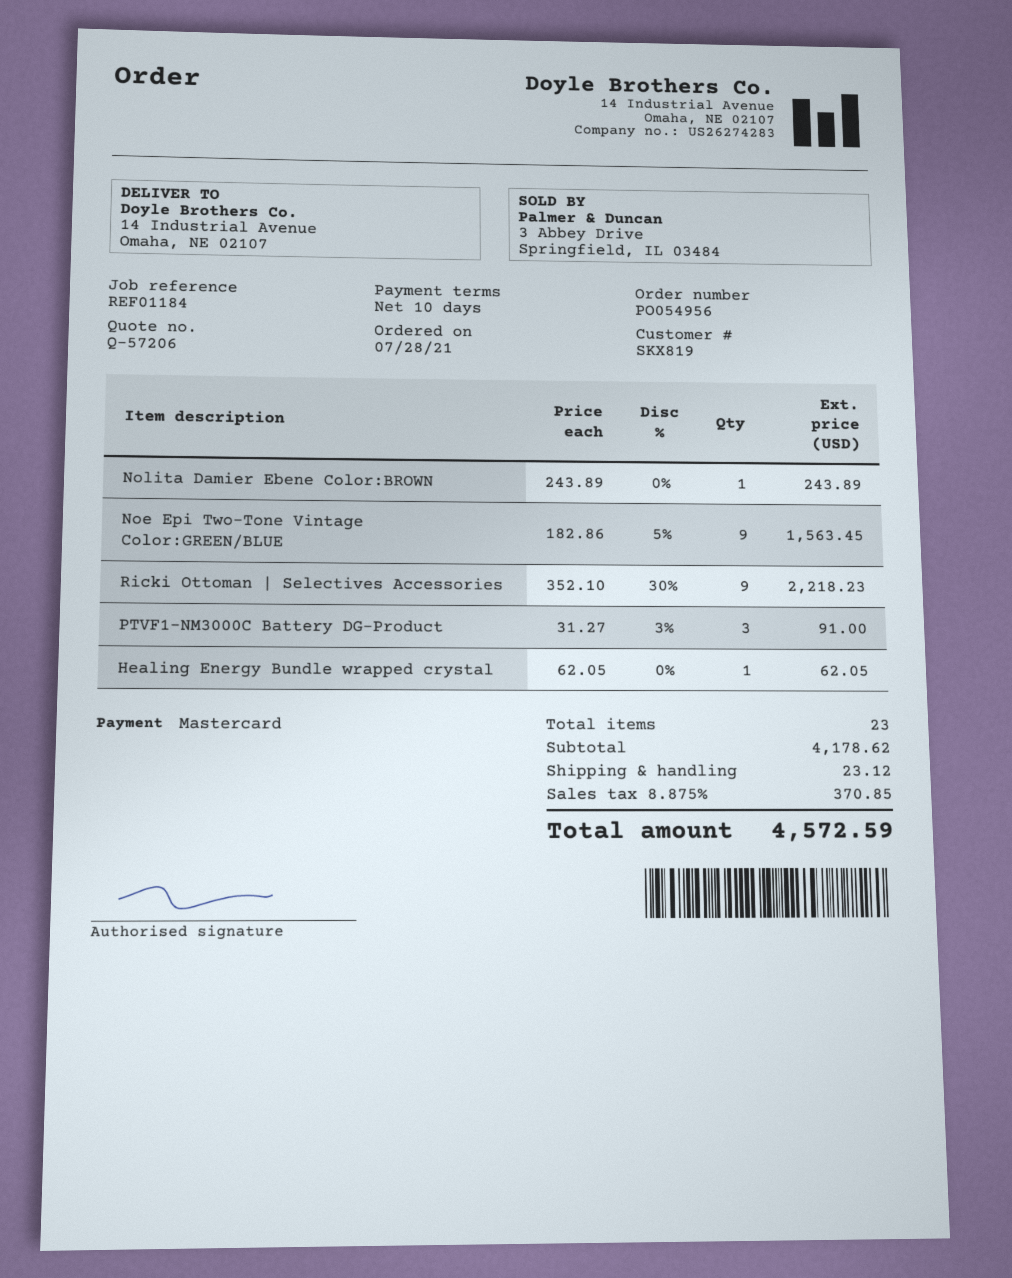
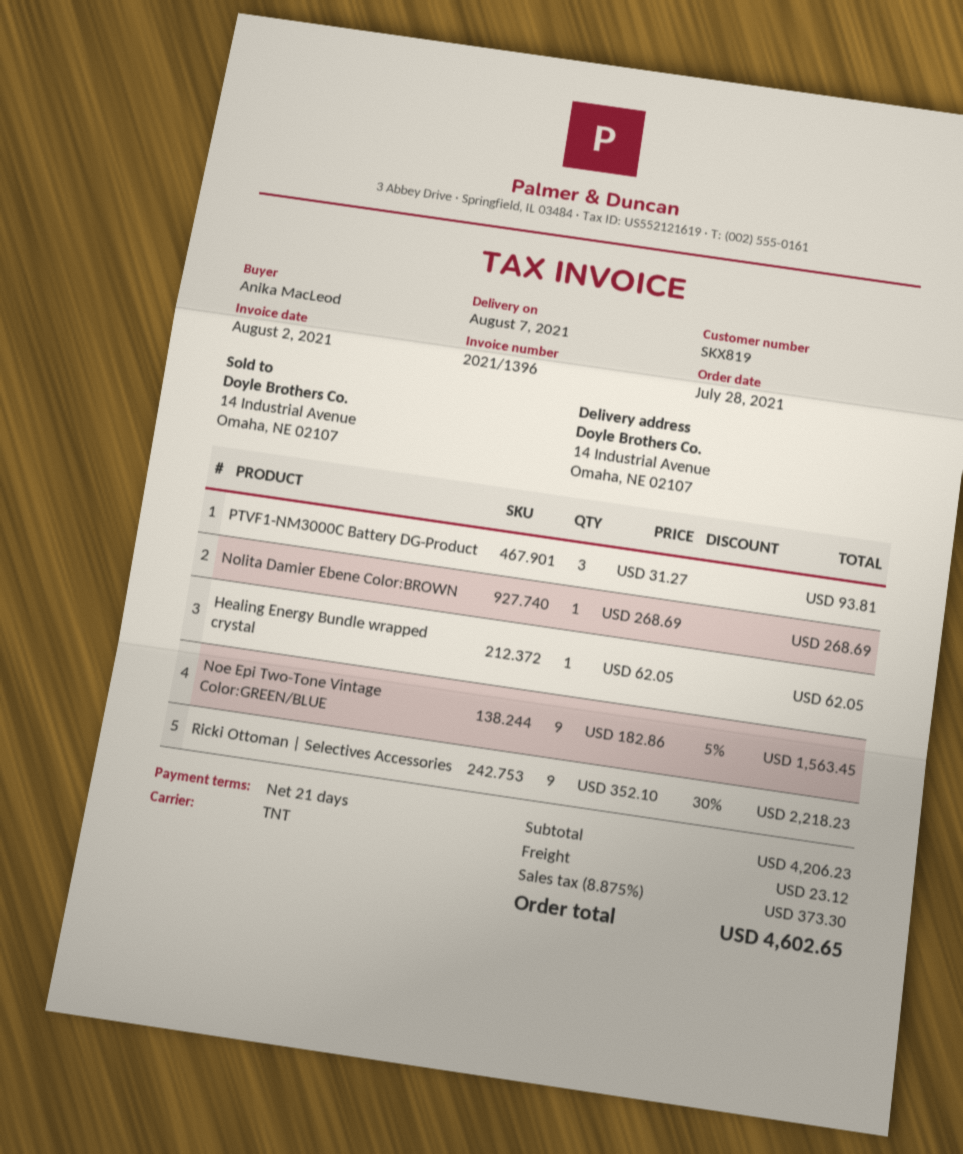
payment terms: 10 days -> 21 days
Nolita Damier Ebene Color:BROWN: 1 x 243.89 = 243.89 -> 1 x 268.69 = 268.69
PTVF1-NM3000C Battery DG-Product: 3 x 31.27 - 3% = 91.00 -> 3 x 31.27 = 93.81
subtotal: 4178.62 -> 4206.23
tax: 8.875% = 370.85 -> 8.875% = 373.30
total: 4572.59 -> 4602.65

